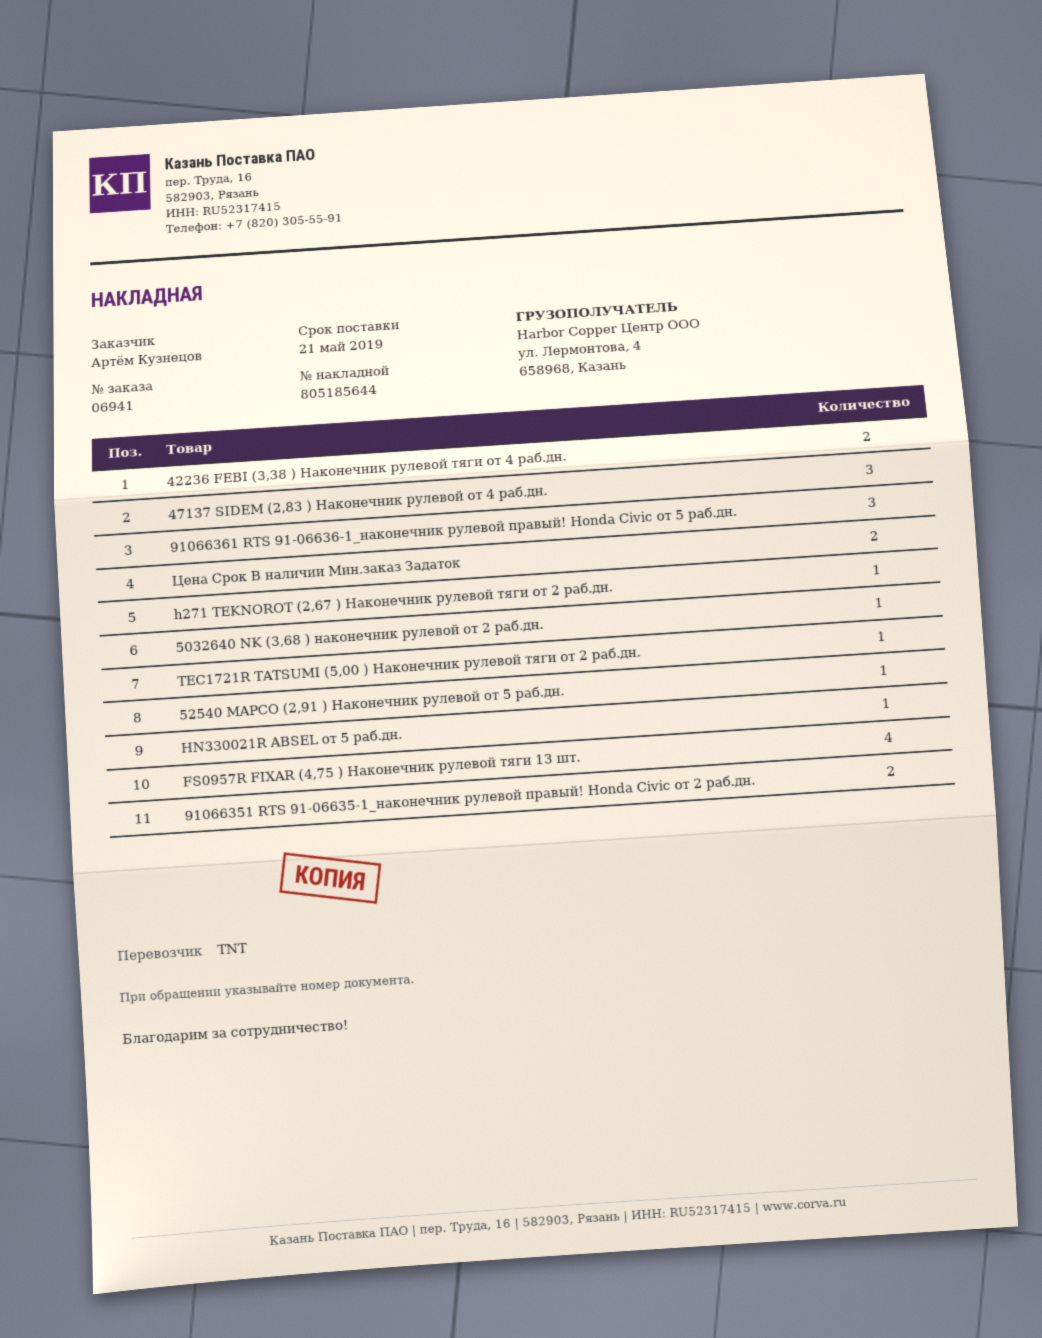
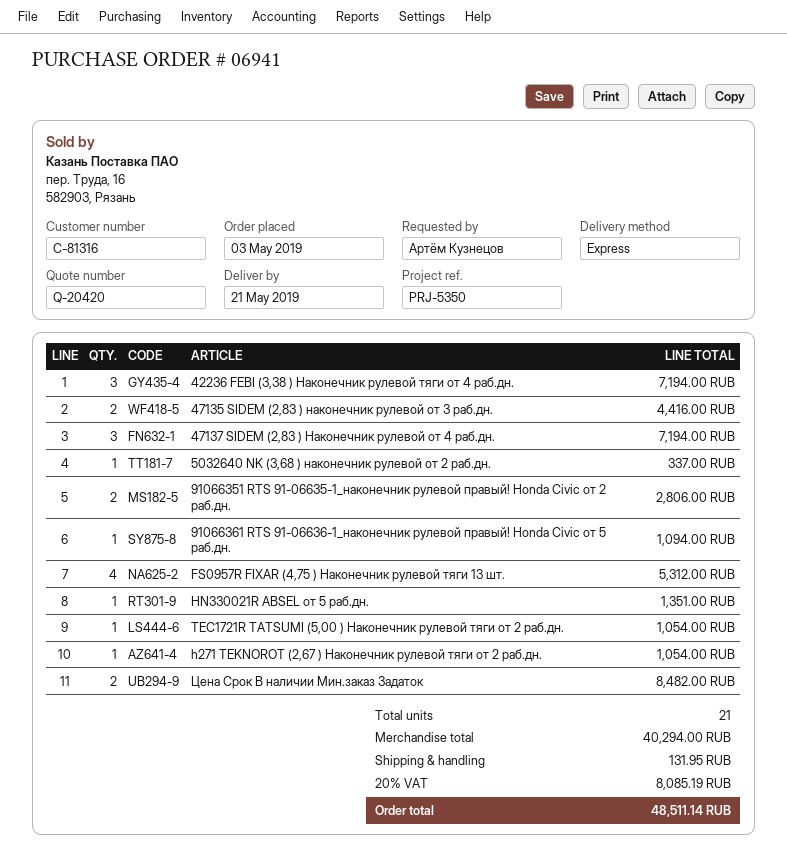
shipping method: TNT -> express
42236 FEBI (3,38 ) Наконечник рулевой тяги от 4 раб.дн.: 2 -> 3
91066361 RTS 91-06636-1_наконечник рулевой правый! Honda Civic от 5 раб.дн.: 3 -> 1
52540 MAPCO (2,91 ) Наконечник рулевой от 5 раб.дн.: 1 -> none
47135 SIDEM (2,83 ) наконечник рулевой от 3 раб.дн.: none -> 2

